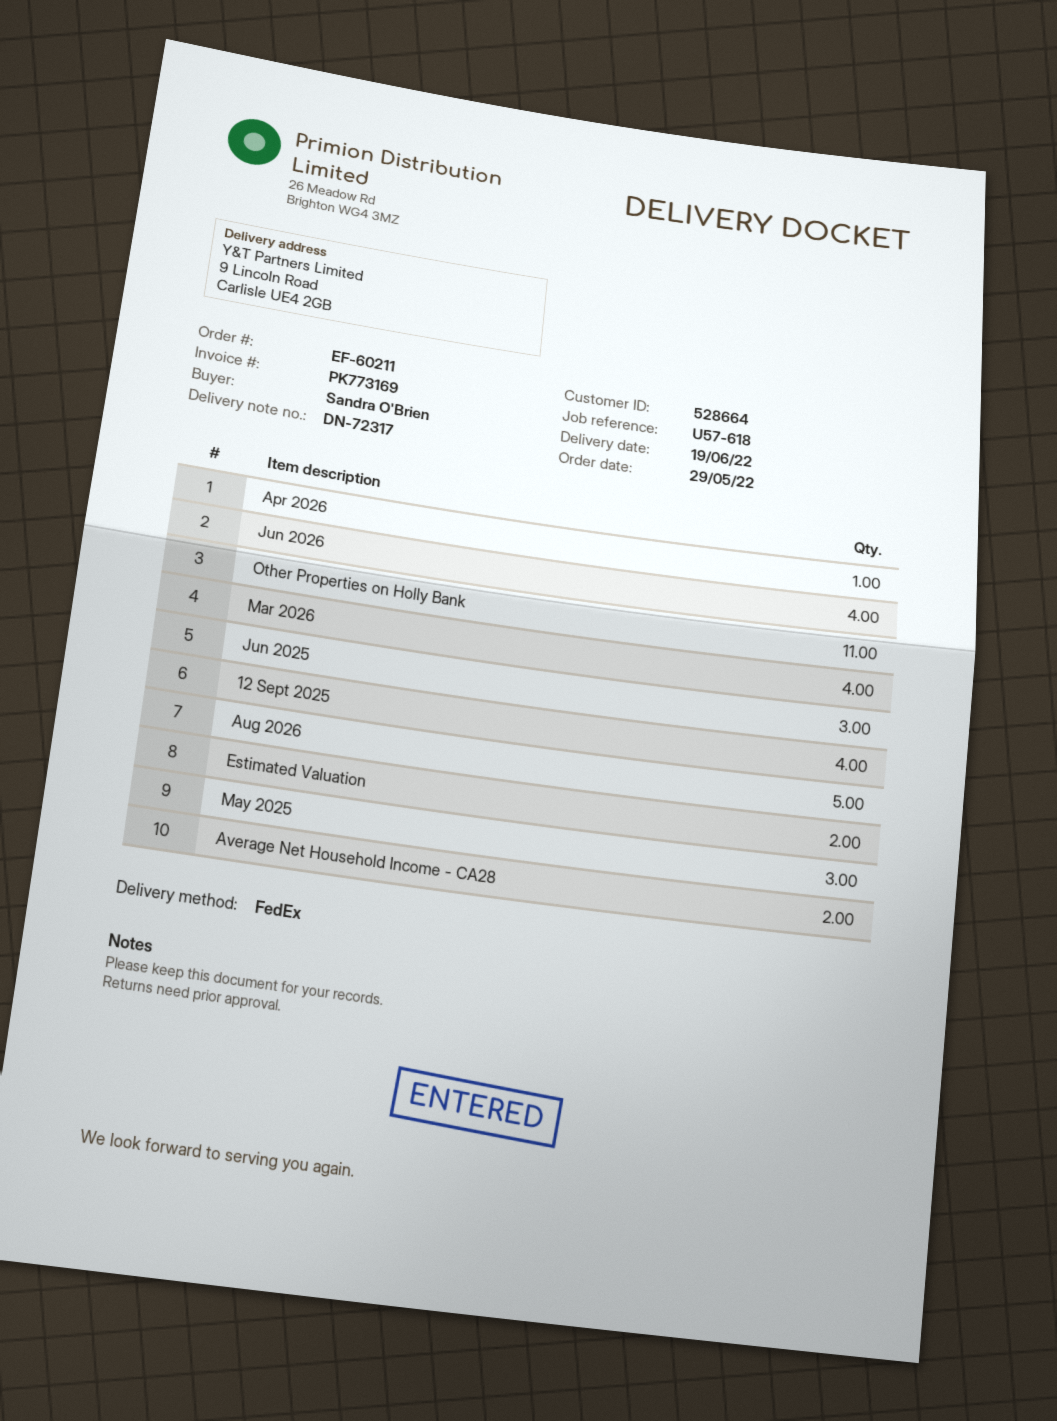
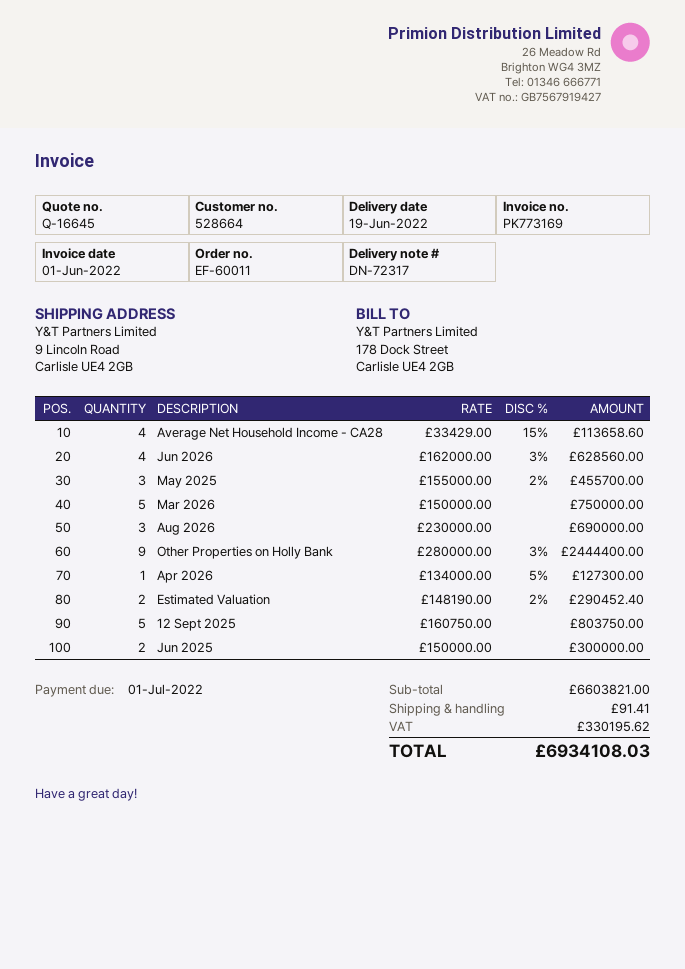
order number: EF-60211 -> EF-60011
Other Properties on Holly Bank: 11 -> 9
Mar 2026: 4 -> 5
Jun 2025: 3 -> 2
12 Sept 2025: 4 -> 5
Aug 2026: 5 -> 3
Average Net Household Income - CA28: 2 -> 4

